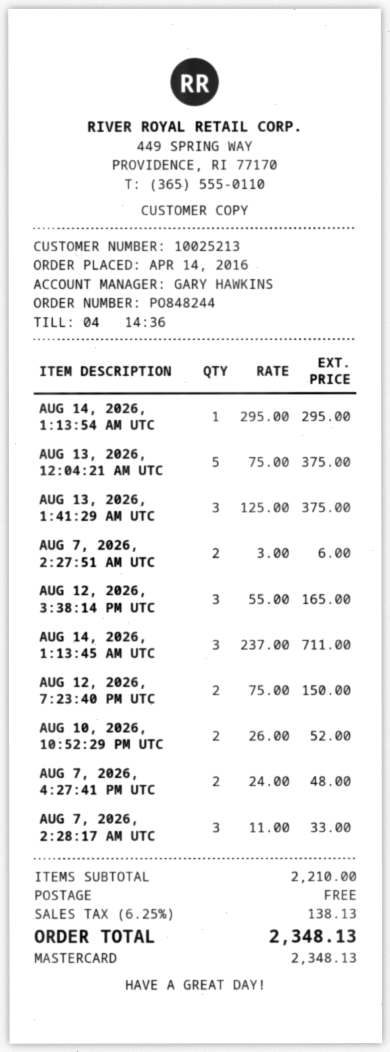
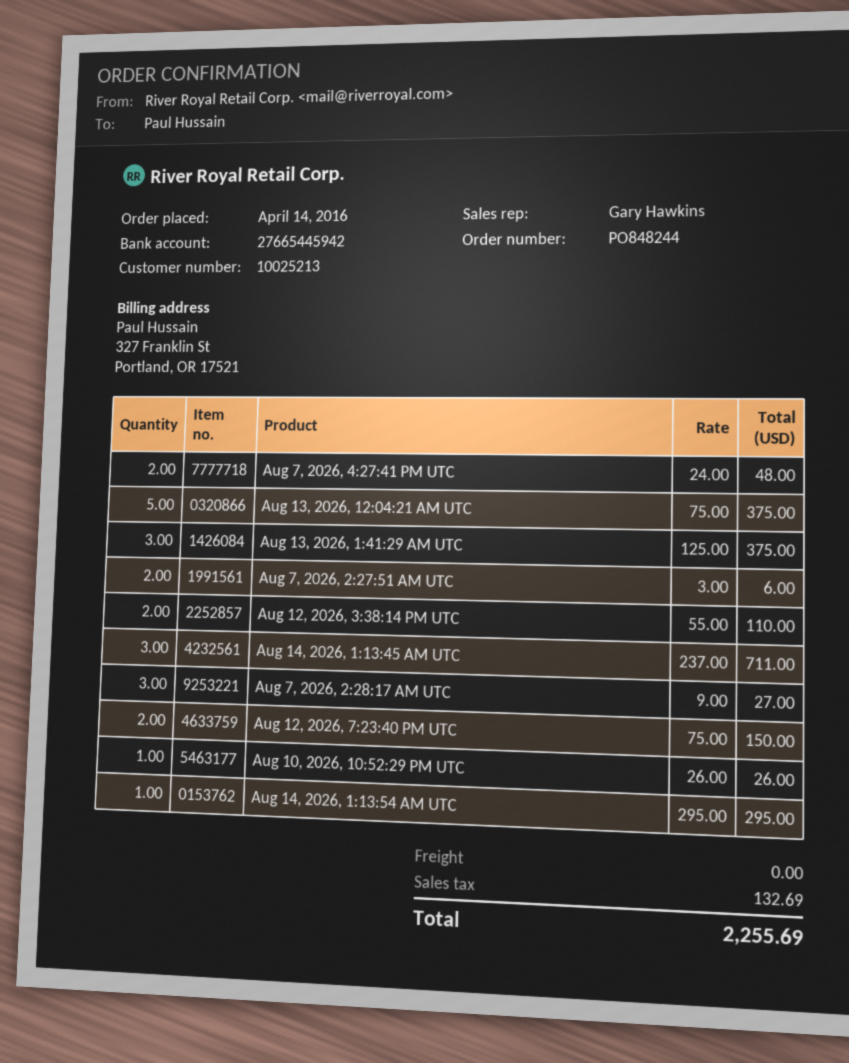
AUG 12, 2026, 3:38:14 PM UTC: 3 x 55.00 = 165.00 -> 2 x 55.00 = 110.00
AUG 10, 2026, 10:52:29 PM UTC: 2 x 26.00 = 52.00 -> 1 x 26.00 = 26.00
AUG 7, 2026, 2:28:17 AM UTC: 3 x 11.00 = 33.00 -> 3 x 9.00 = 27.00
tax: 138.13 -> 132.69
total: 2348.13 -> 2255.69

